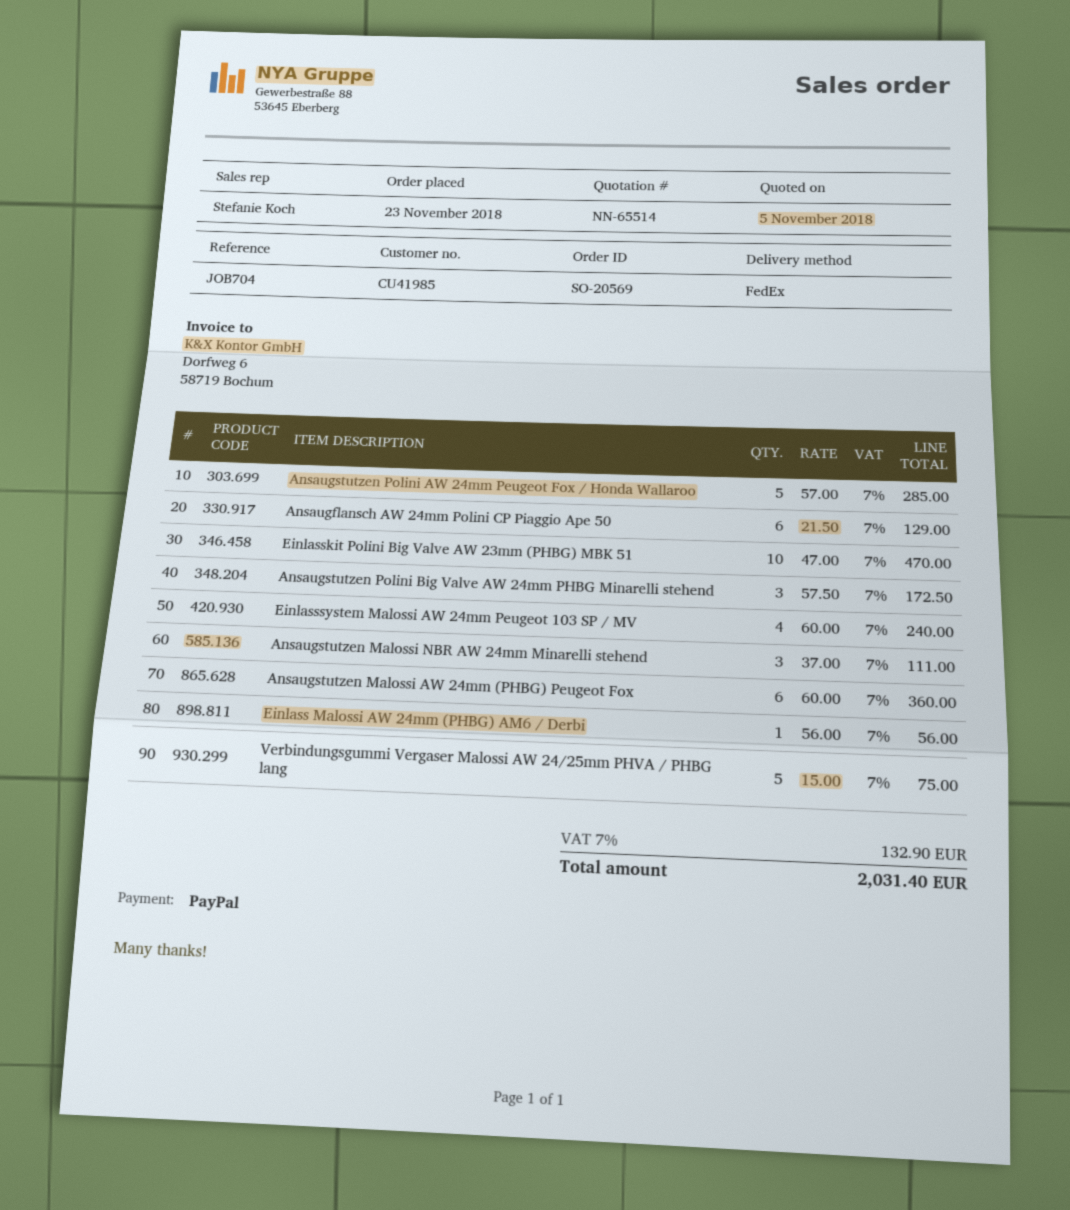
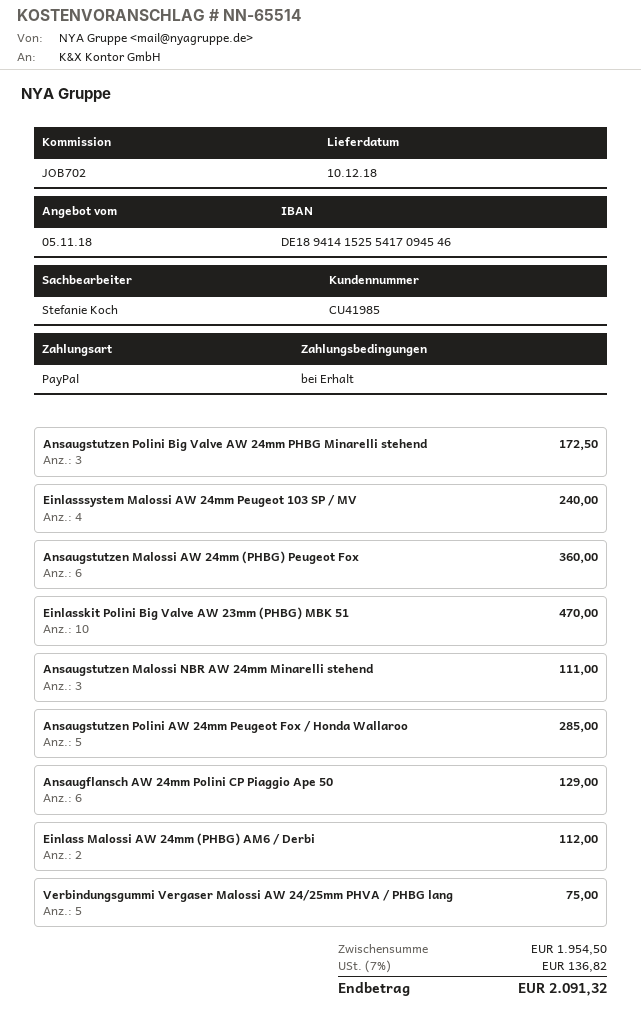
reference: JOB704 -> JOB702
Einlass Malossi AW 24mm (PHBG) AM6 / Derbi: 1 for 56.00 -> 2 for 112.00
tax: 7% = 132.90 -> 7% = 136.82
total: 2031.40 -> 2091.32

